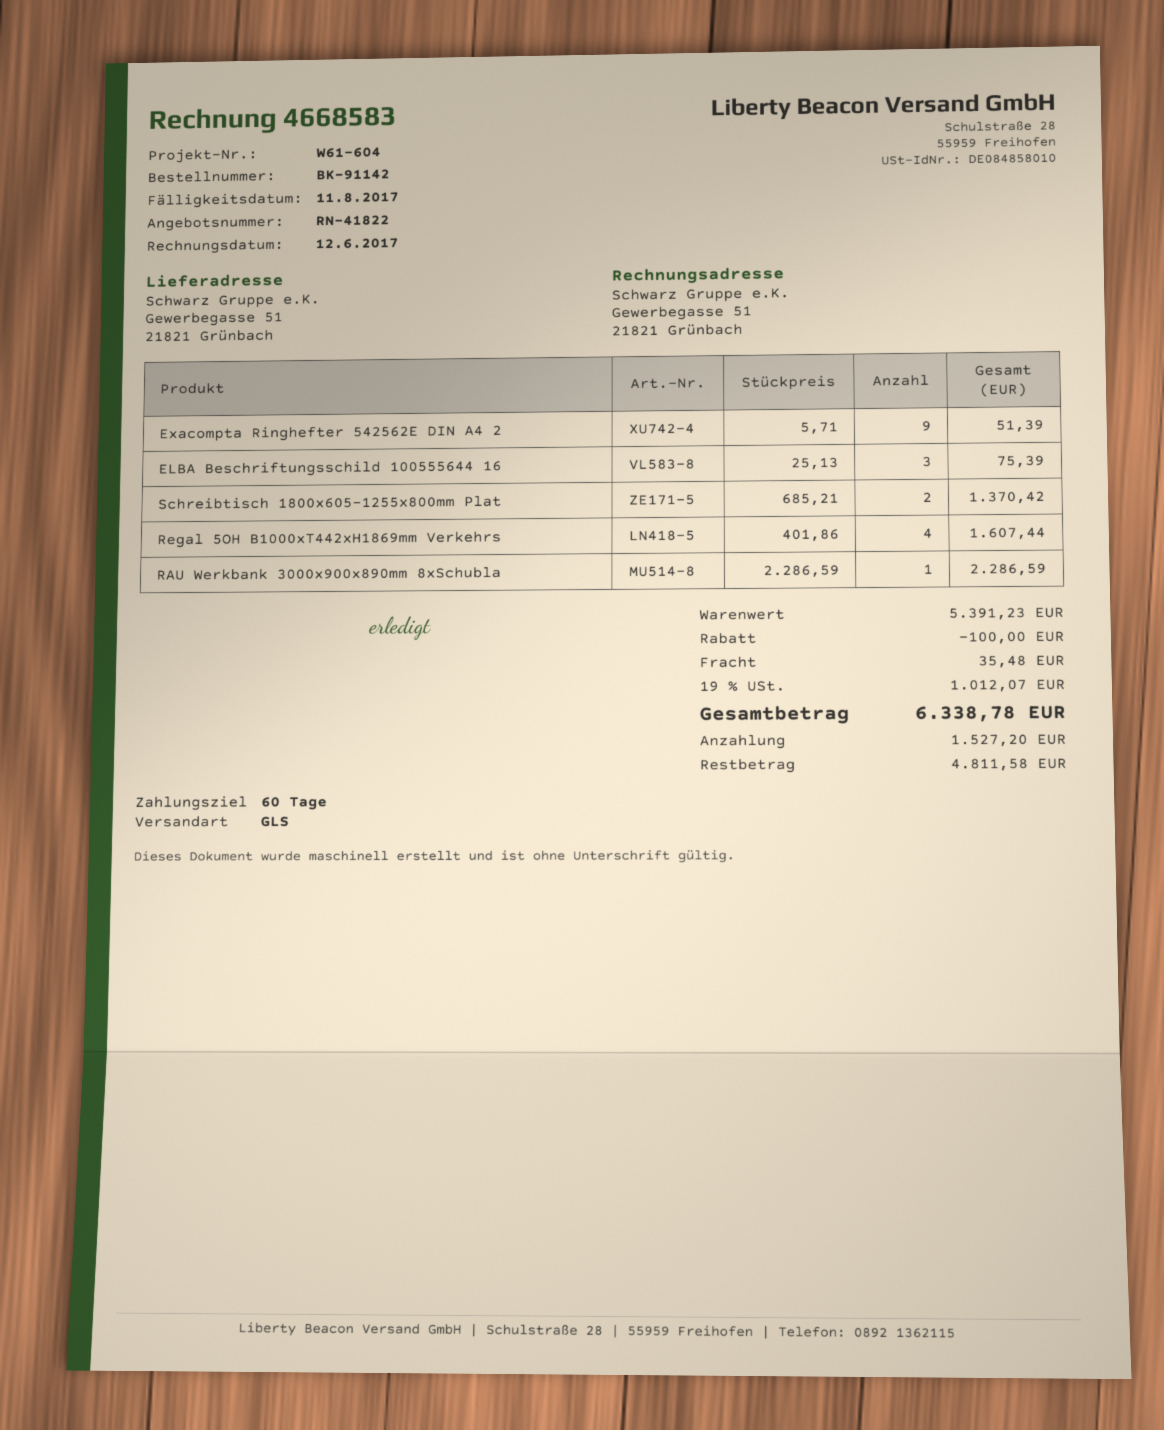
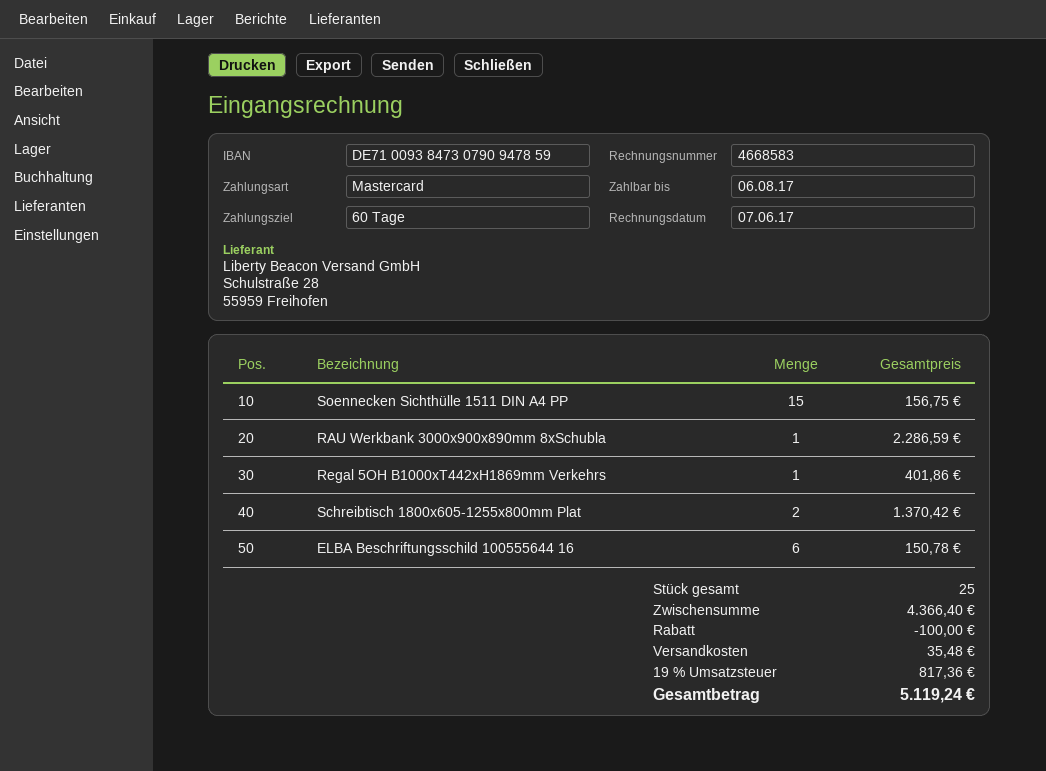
invoice date: 2017-06-12 -> 2017-06-07
due date: 2017-08-11 -> 2017-08-06
Exacompta Ringhefter 542562E DIN A4 2: 9 for 51.39 -> none
ELBA Beschriftungsschild 100555644 16: 3 for 75.39 -> 6 for 150.78
Regal 5OH B1000xT442xH1869mm Verkehrs: 4 for 1607.44 -> 1 for 401.86
Soennecken Sichthülle 1511 DIN A4 PP: none -> 15 for 156.75
subtotal: 5391.23 -> 4366.40
tax: 19% = 1012.07 -> 19% = 817.36
total: 6338.78 -> 5119.24

